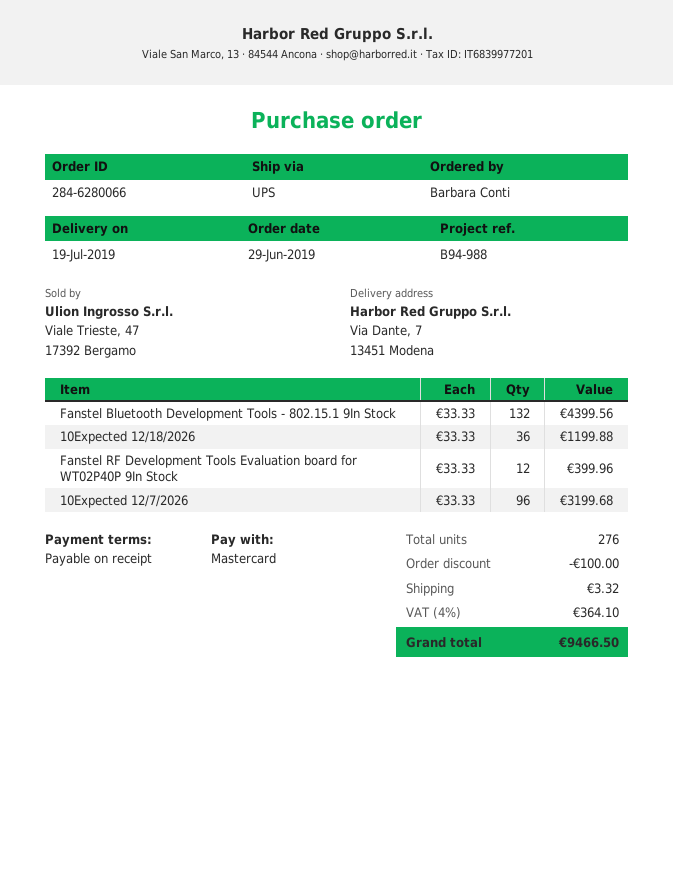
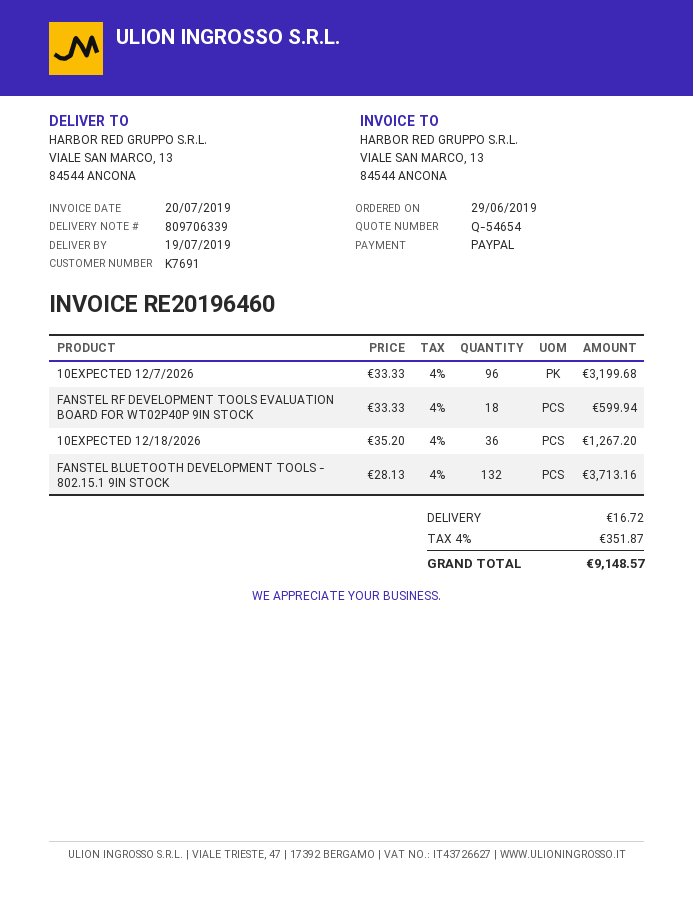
payment method: Mastercard -> PayPal
ship to: Via Dante, 7, 13451 Modena -> VIALE SAN MARCO, 13, 84544 ANCONA
Fanstel Bluetooth Development Tools - 802.15.1 9In Stock: 132 x 33.33 = 4399.56 -> 132 x 28.13 = 3713.16
10Expected 12/18/2026: 36 x 33.33 = 1199.88 -> 36 x 35.20 = 1267.20
Fanstel RF Development Tools Evaluation board for WT02P40P 9In Stock: 12 x 33.33 = 399.96 -> 18 x 33.33 = 599.94
discount: 100.00 -> none
shipping: 3.32 -> 16.72
tax: 4% = 364.10 -> 4% = 351.87
total: 9466.50 -> 9148.57

